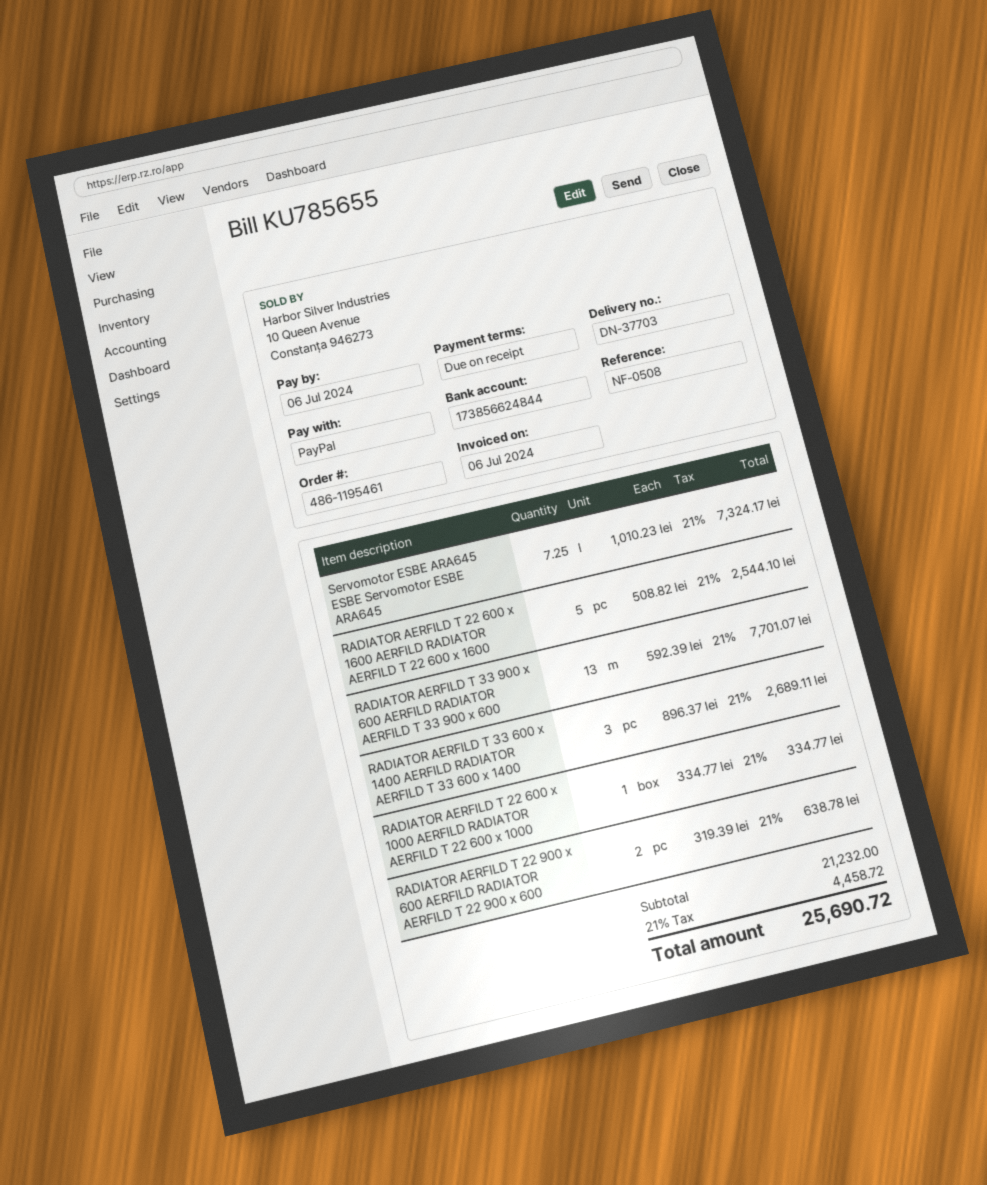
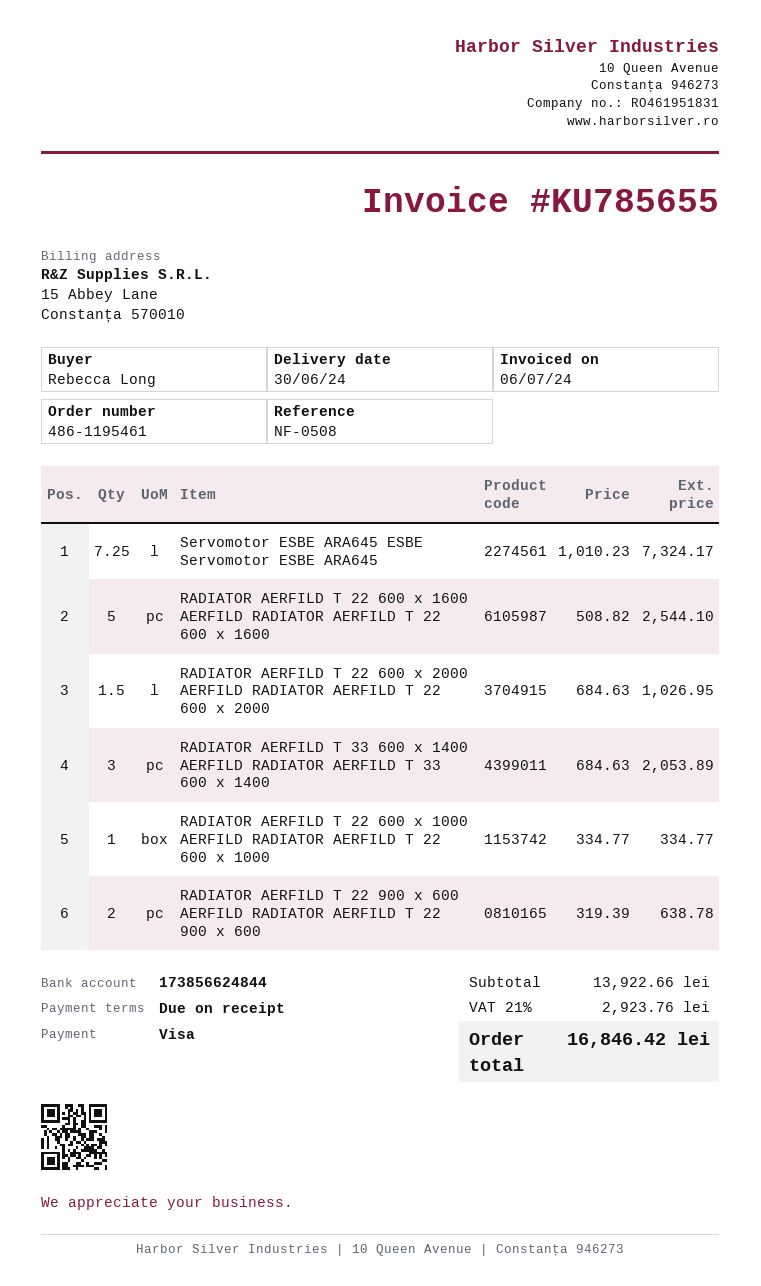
payment method: PayPal -> Visa
RADIATOR AERFILD T 33 900 x 600 AERFILD RADIATOR AERFILD T 33 900 x 600: 13 x 592.39 = 7701.07 -> none
RADIATOR AERFILD T 33 600 x 1400 AERFILD RADIATOR AERFILD T 33 600 x 1400: 3 x 896.37 = 2689.11 -> 3 x 684.63 = 2053.89
RADIATOR AERFILD T 22 600 x 2000 AERFILD RADIATOR AERFILD T 22 600 x 2000: none -> 1.5 x 684.63 = 1026.95
subtotal: 21232.00 -> 13922.66
tax: 21% = 4458.72 -> 21% = 2923.76
total: 25690.72 -> 16846.42

